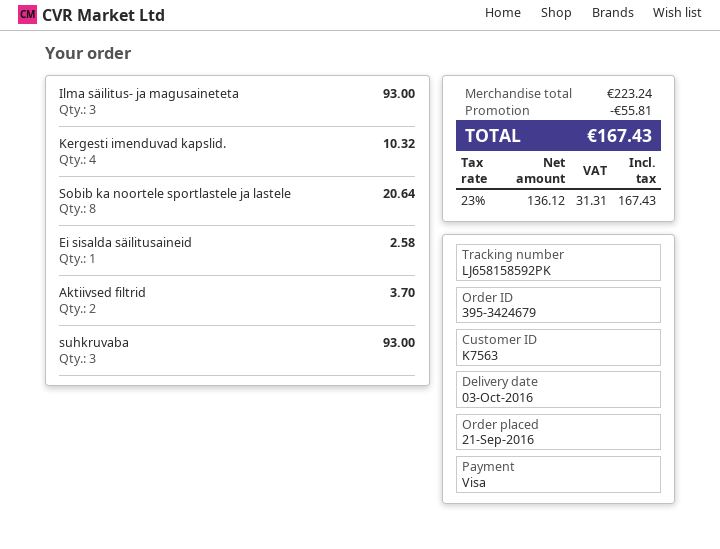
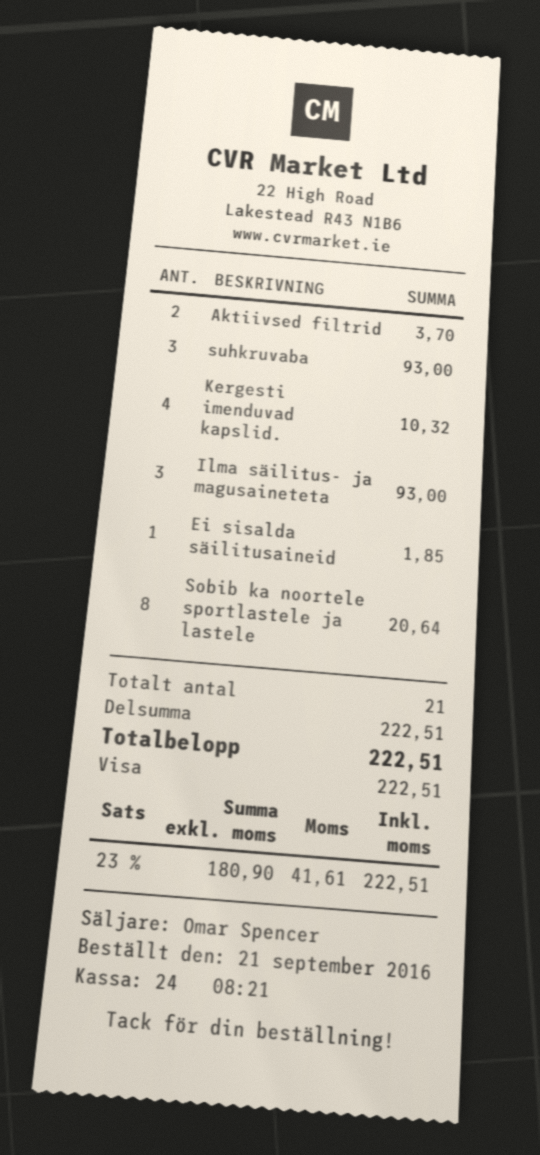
Ei sisalda säilitusaineid: 1 for 2.58 -> 1 for 1.85
subtotal: 223.24 -> 222.51
discount: 55.81 -> none
net: 136.12 -> 180.90
tax: 23% = 31.31 -> 23% = 41.61
total: 167.43 -> 222.51

